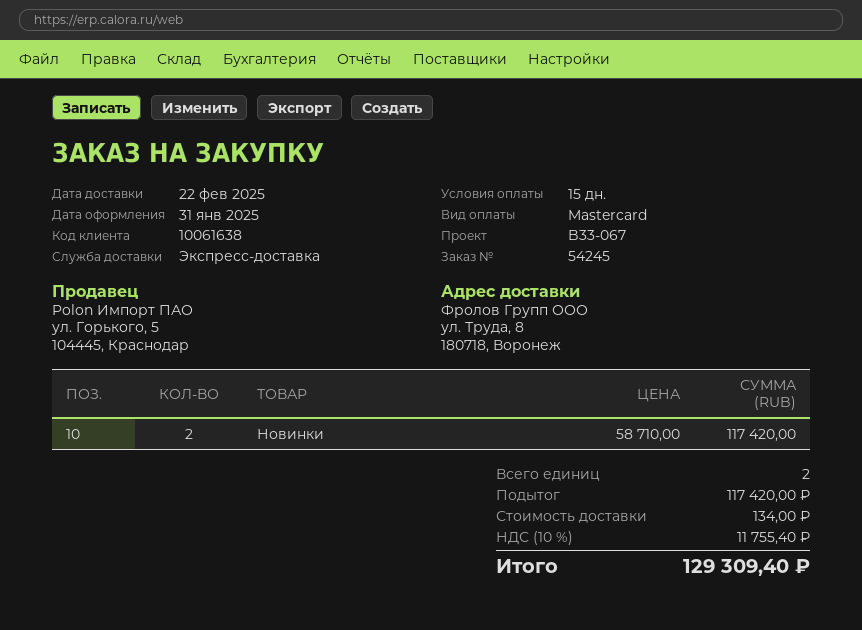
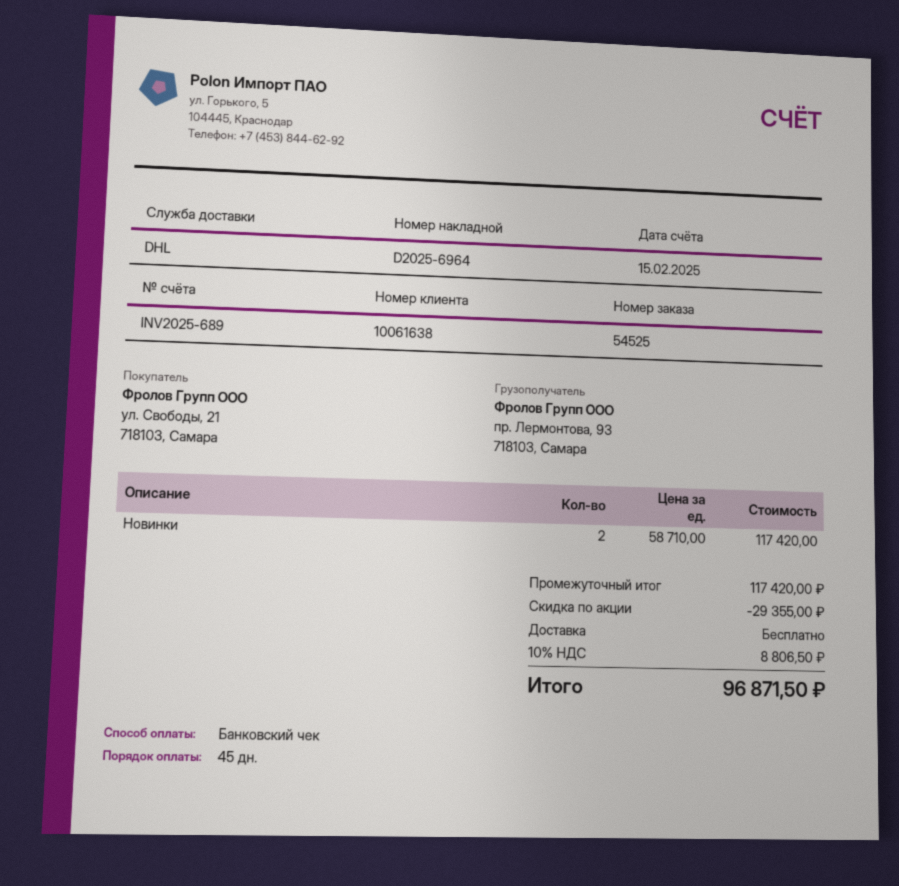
order number: 54245 -> 54525
payment terms: 15 days -> 45 days
payment method: Mastercard -> cheque
shipping method: express -> DHL
ship to: ул. Труда, 8, 180718, Воронеж -> пр. Лермонтова, 93, 718103, Самара
discount: none -> 29355.00
shipping: 134.00 -> 0.00
tax: 10% = 11755.40 -> 10% = 8806.50
total: 129309.40 -> 96871.50

